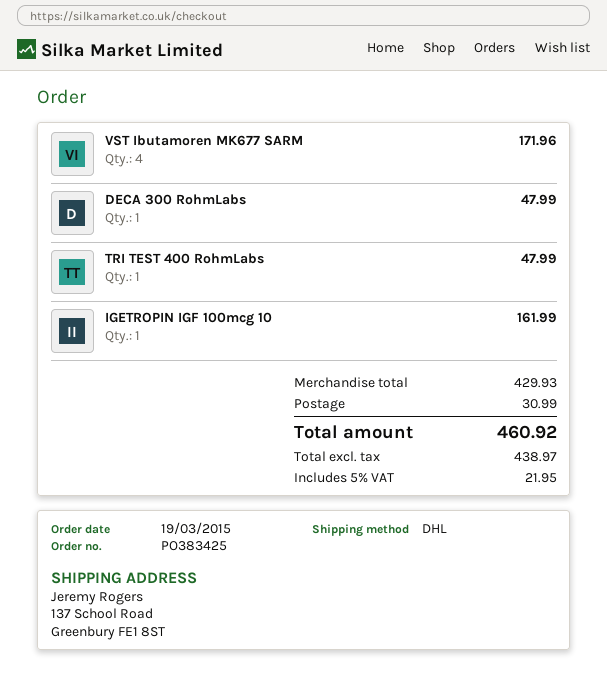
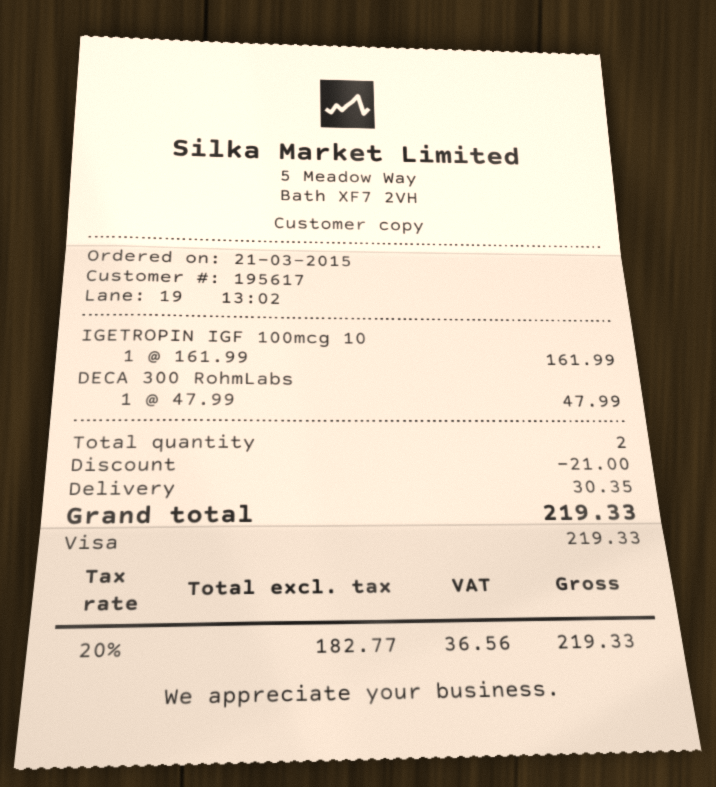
order date: 2015-03-19 -> 2015-03-21
VST Ibutamoren MK677 SARM: 4 for 171.96 -> none
TRI TEST 400 RohmLabs: 1 for 47.99 -> none
discount: none -> 21.00
shipping: 30.99 -> 30.35
net: 438.97 -> 182.77
tax: 5% = 21.95 -> 20% = 36.56
total: 460.92 -> 219.33

